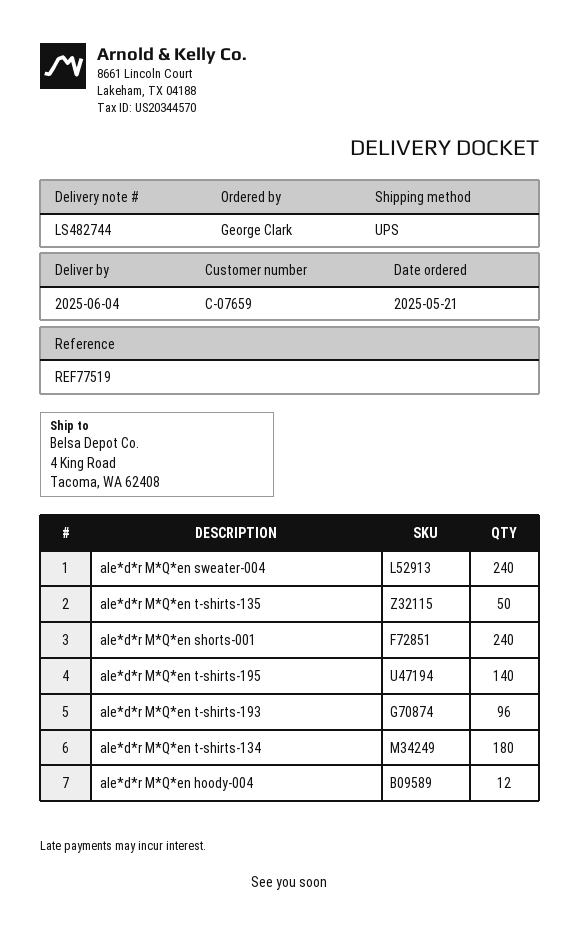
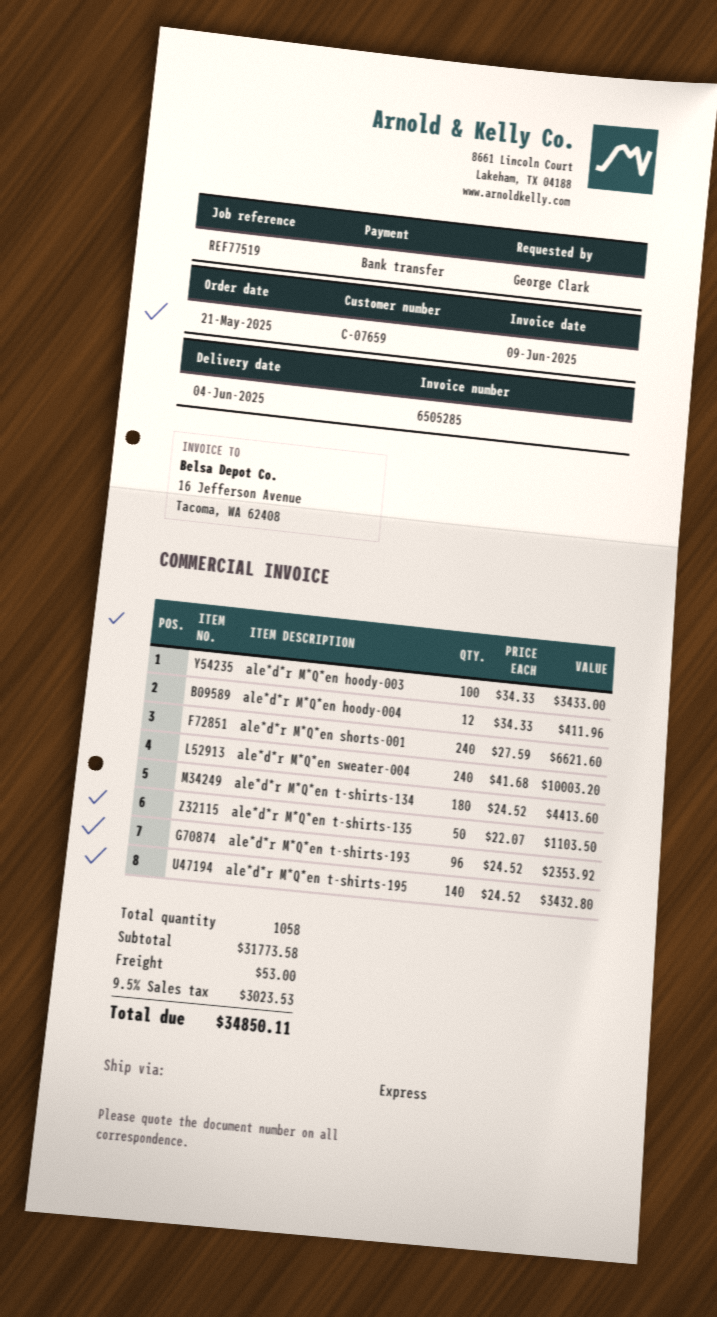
shipping method: UPS -> express
ale*d*r M*Q*en hoody-003: none -> 100

